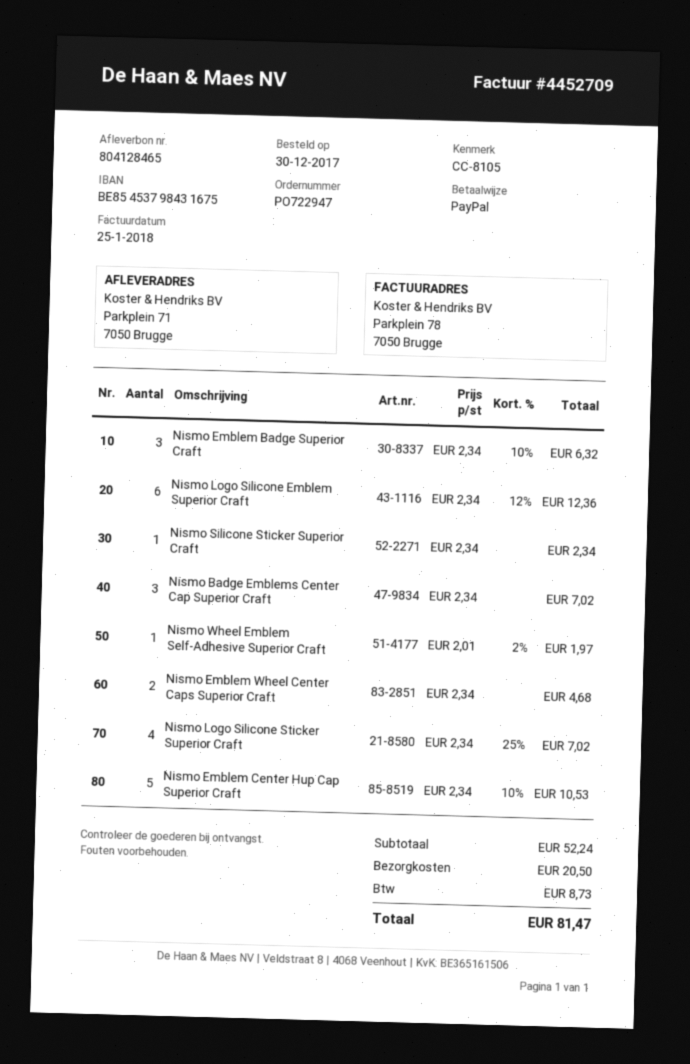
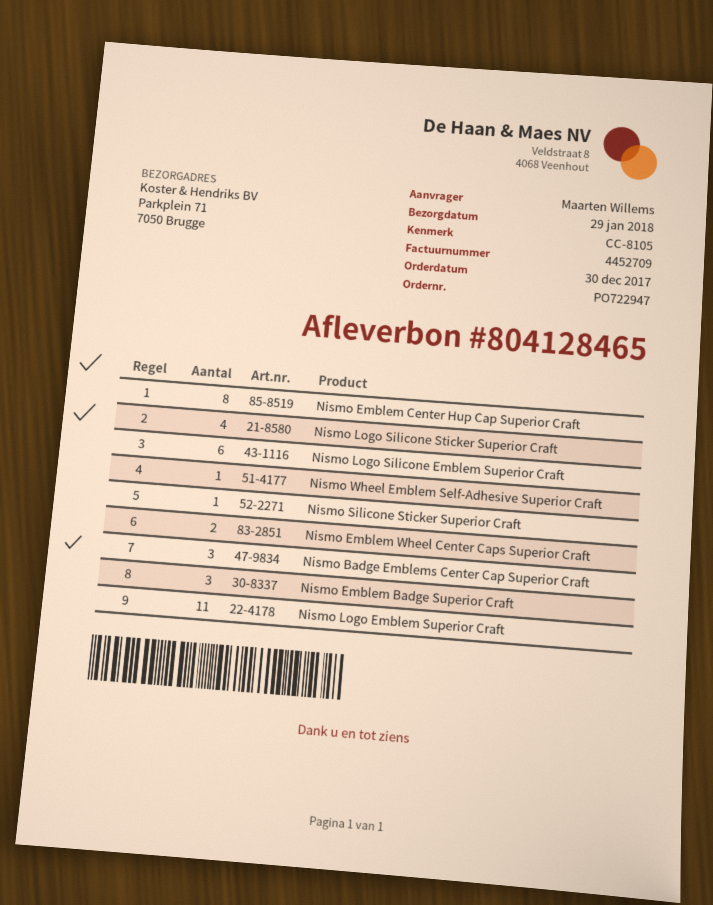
Nismo Emblem Center Hup Cap Superior Craft: 5 -> 8
Nismo Logo Emblem Superior Craft: none -> 11

